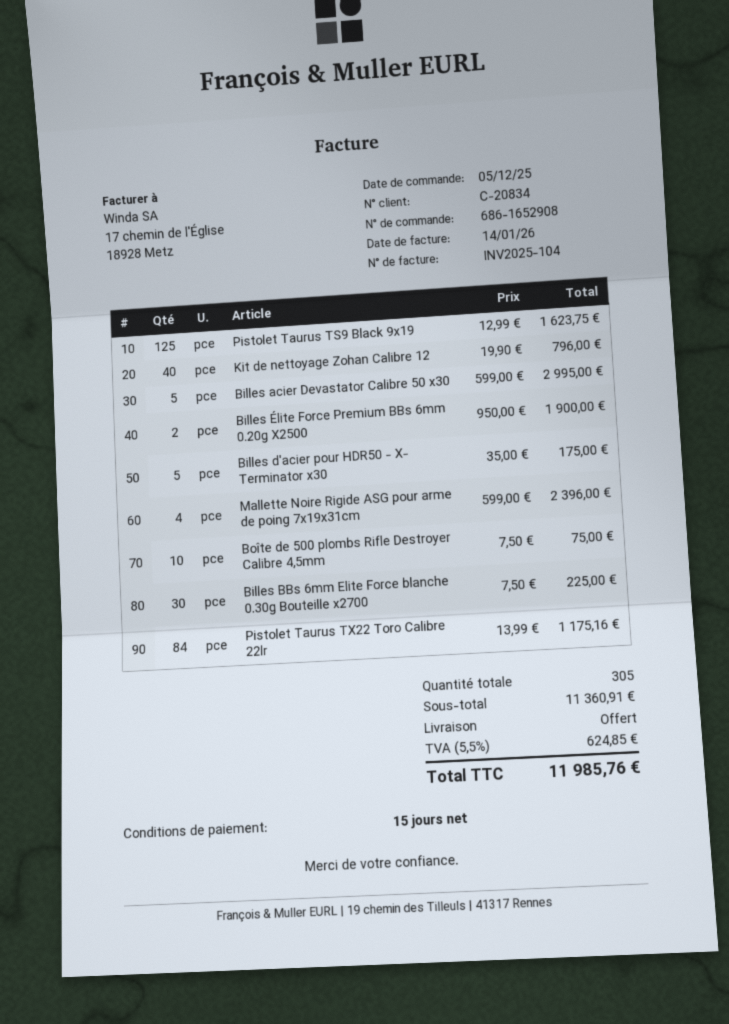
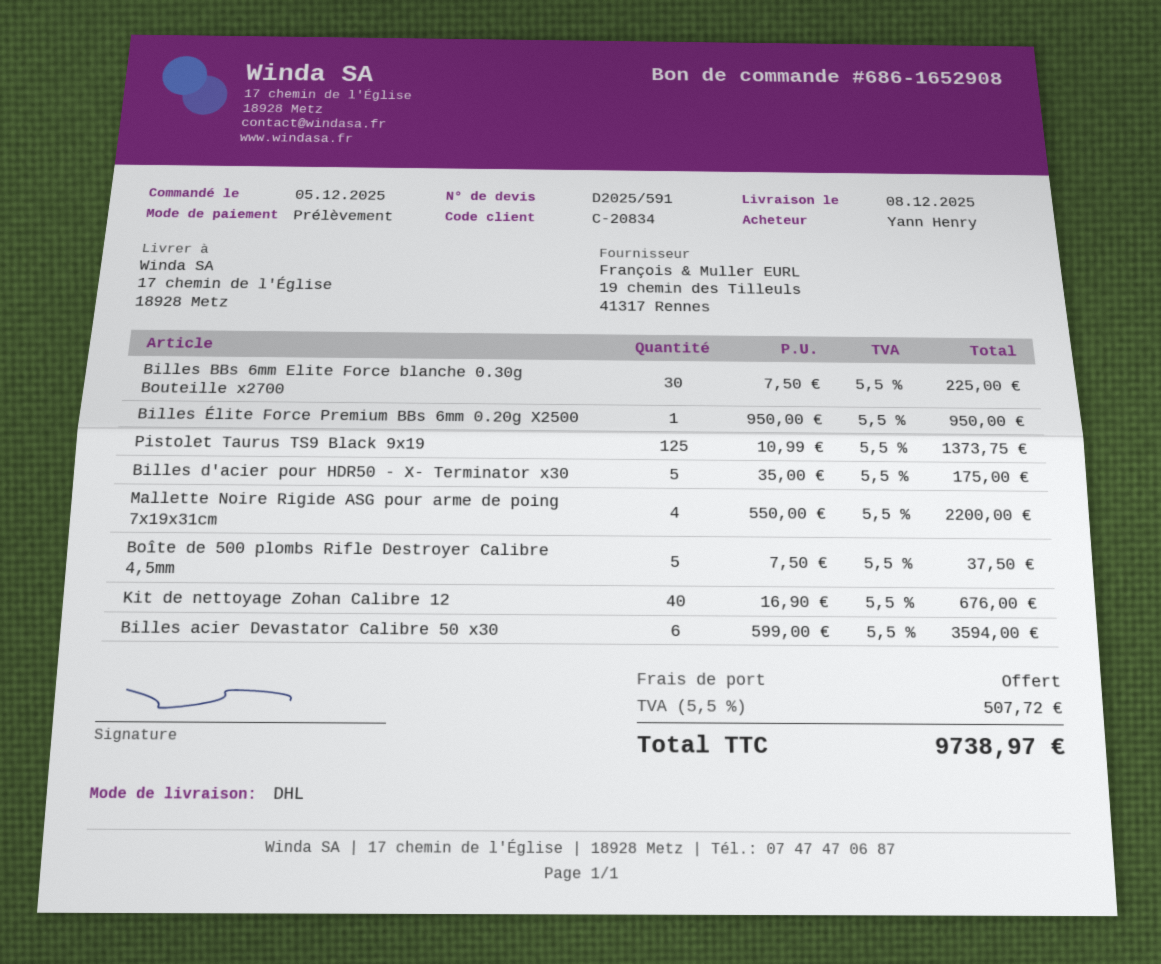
Pistolet Taurus TS9 Black 9x19: 125 x 12.99 = 1623.75 -> 125 x 10.99 = 1373.75
Kit de nettoyage Zohan Calibre 12: 40 x 19.90 = 796.00 -> 40 x 16.90 = 676.00
Billes acier Devastator Calibre 50 x30: 5 x 599.00 = 2995.00 -> 6 x 599.00 = 3594.00
Billes Élite Force Premium BBs 6mm 0.20g X2500: 2 x 950.00 = 1900.00 -> 1 x 950.00 = 950.00
Mallette Noire Rigide ASG pour arme de poing 7x19x31cm: 4 x 599.00 = 2396.00 -> 4 x 550.00 = 2200.00
Boîte de 500 plombs Rifle Destroyer Calibre 4,5mm: 10 x 7.50 = 75.00 -> 5 x 7.50 = 37.50
Pistolet Taurus TX22 Toro Calibre 22lr: 84 x 13.99 = 1175.16 -> none
tax: 5.5% = 624.85 -> 5.5% = 507.72
total: 11985.76 -> 9738.97

